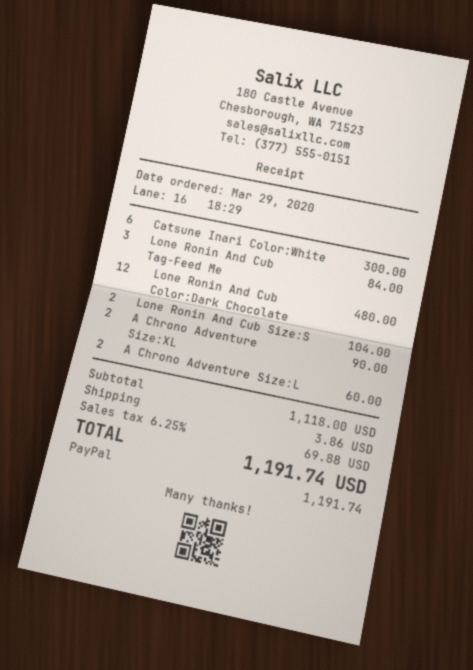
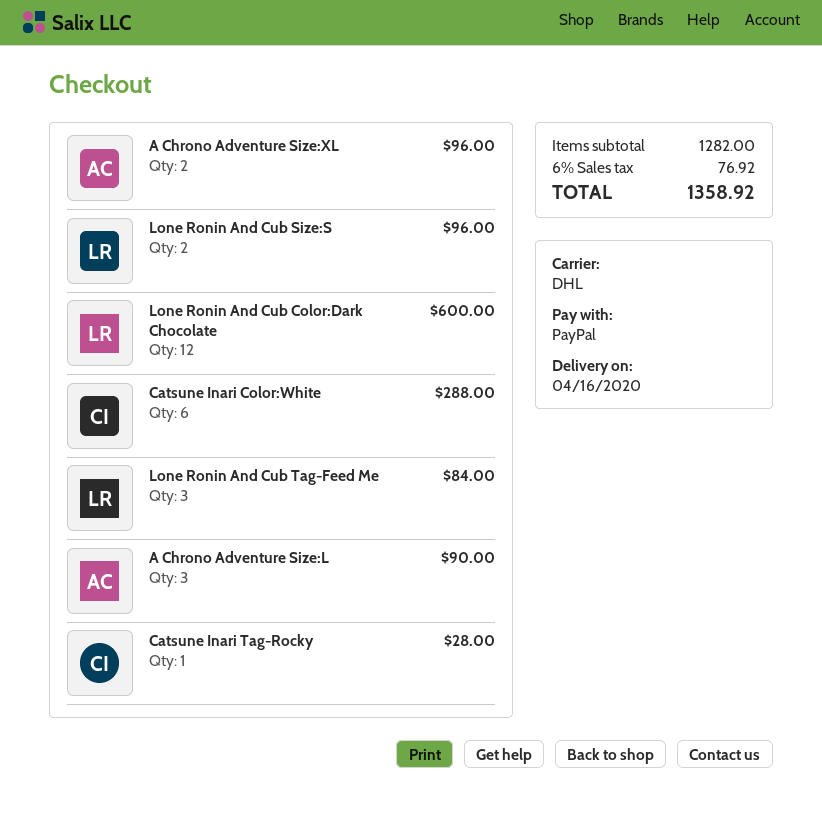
Catsune Inari Color:White: 6 for 300.00 -> 6 for 288.00
Lone Ronin And Cub Color:Dark Chocolate: 12 for 480.00 -> 12 for 600.00
Lone Ronin And Cub Size:S: 2 for 104.00 -> 2 for 96.00
A Chrono Adventure Size:XL: 2 for 90.00 -> 2 for 96.00
A Chrono Adventure Size:L: 2 for 60.00 -> 3 for 90.00
Catsune Inari Tag-Rocky: none -> 1 for 28.00
subtotal: 1118.00 -> 1282.00
shipping: 3.86 -> none
tax: 6.25% = 69.88 -> 6% = 76.92
total: 1191.74 -> 1358.92

